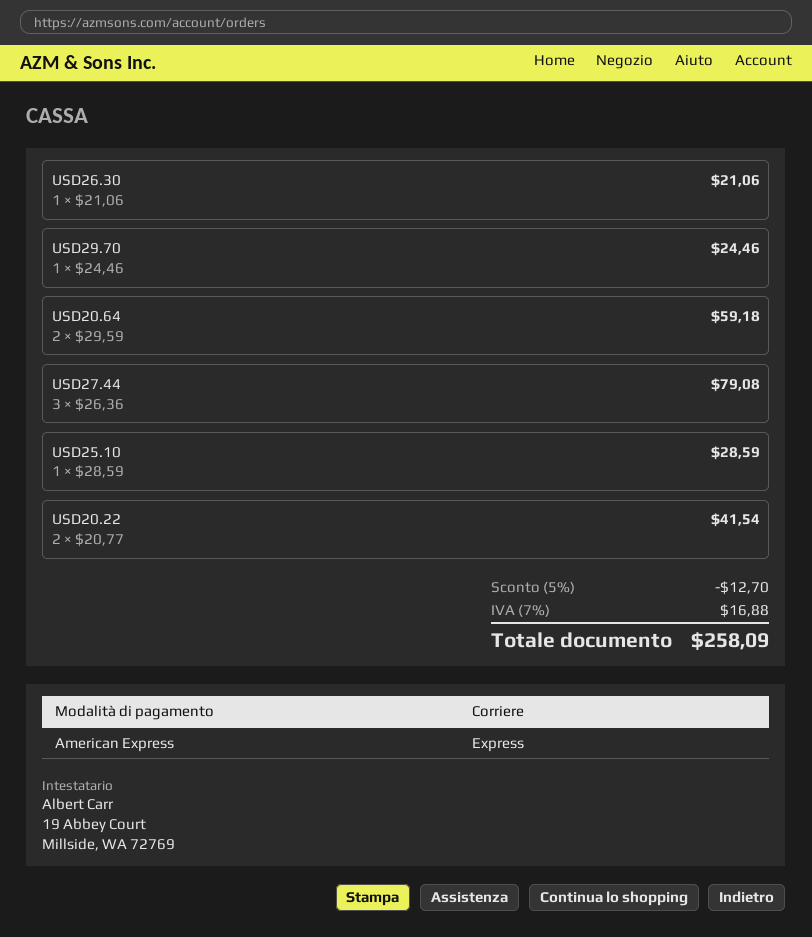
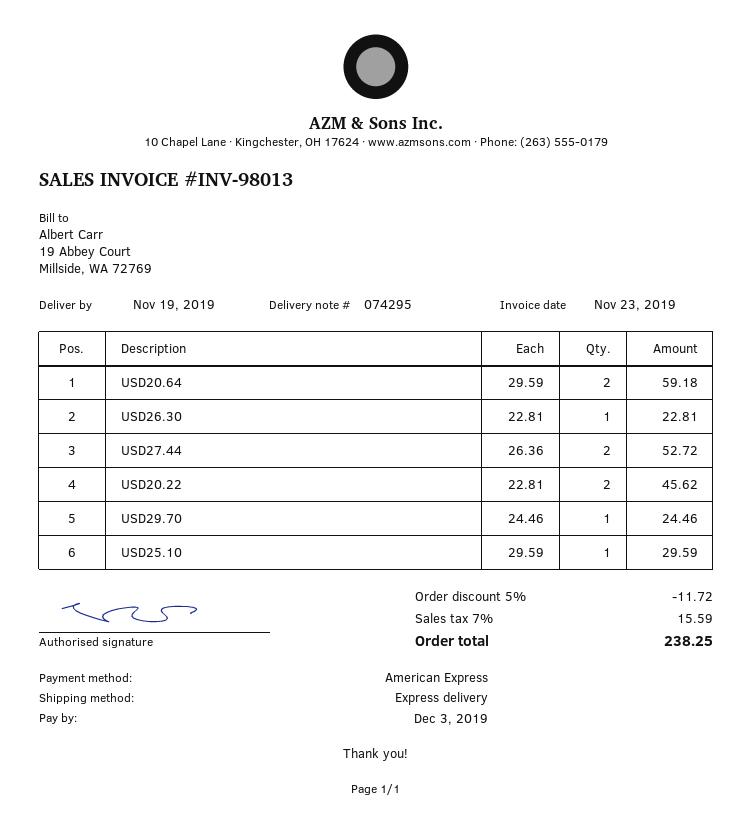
USD26.30: 1 x 21.06 = 21.06 -> 1 x 22.81 = 22.81
USD27.44: 3 x 26.36 = 79.08 -> 2 x 26.36 = 52.72
USD25.10: 1 x 28.59 = 28.59 -> 1 x 29.59 = 29.59
USD20.22: 2 x 20.77 = 41.54 -> 2 x 22.81 = 45.62
discount: 5% = 12.70 -> 5% = 11.72
tax: 7% = 16.88 -> 7% = 15.59
total: 258.09 -> 238.25

